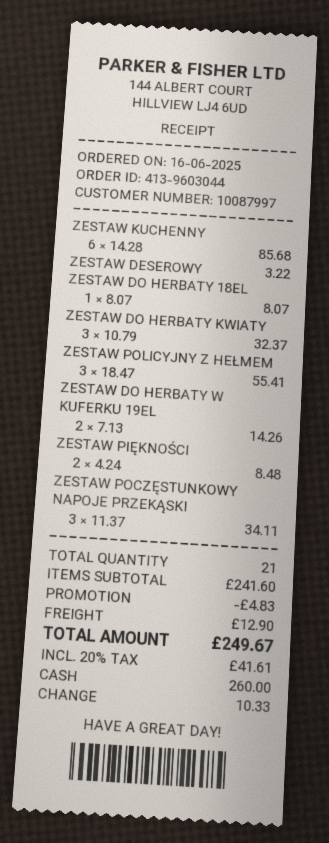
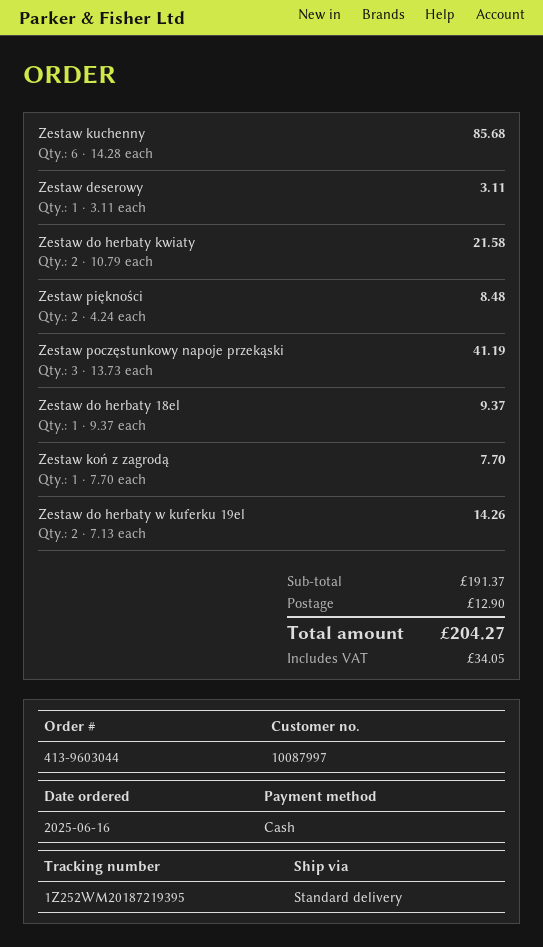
ZESTAW DESEROWY: 1 x 3.22 = 3.22 -> 1 x 3.11 = 3.11
ZESTAW DO HERBATY 18EL: 1 x 8.07 = 8.07 -> 1 x 9.37 = 9.37
ZESTAW DO HERBATY KWIATY: 3 x 10.79 = 32.37 -> 2 x 10.79 = 21.58
ZESTAW POLICYJNY Z HEŁMEM: 3 x 18.47 = 55.41 -> none
ZESTAW POCZĘSTUNKOWY NAPOJE PRZEKĄSKI: 3 x 11.37 = 34.11 -> 3 x 13.73 = 41.19
Zestaw koń z zagrodą: none -> 1 x 7.70 = 7.70
subtotal: 241.60 -> 191.37
discount: 4.83 -> none
tax: 41.61 -> 34.05
total: 249.67 -> 204.27

